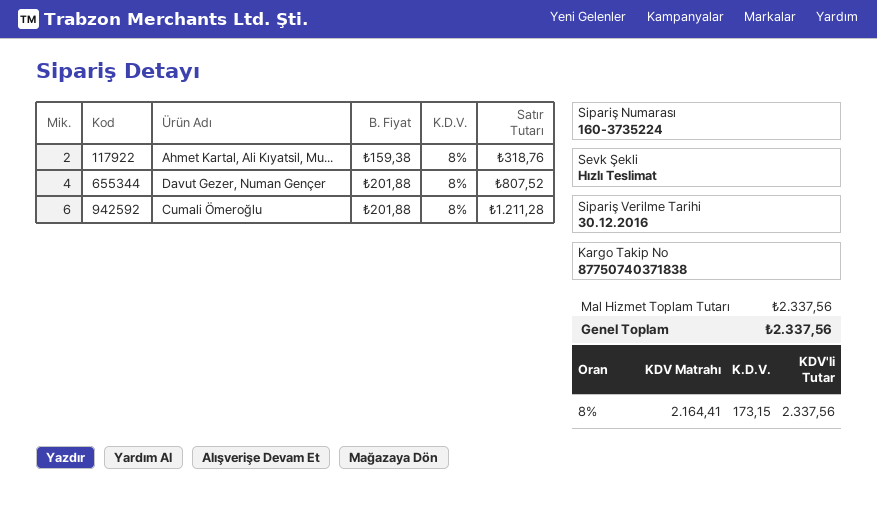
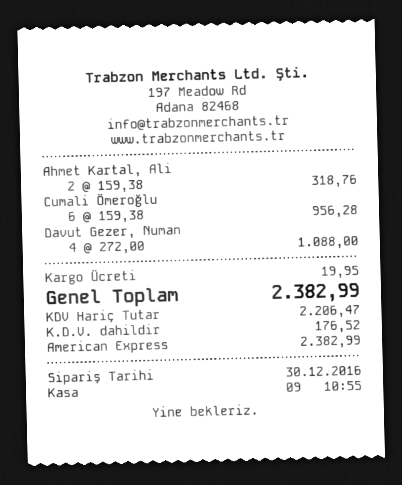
Davut Gezer, Numan Gençer: 4 x 201.88 = 807.52 -> 4 x 272.00 = 1088.00
Cumali Ömeroğlu: 6 x 201.88 = 1211.28 -> 6 x 159.38 = 956.28
shipping: none -> 19.95
net: 2164.41 -> 2206.47
tax: 173.15 -> 176.52
total: 2337.56 -> 2382.99

